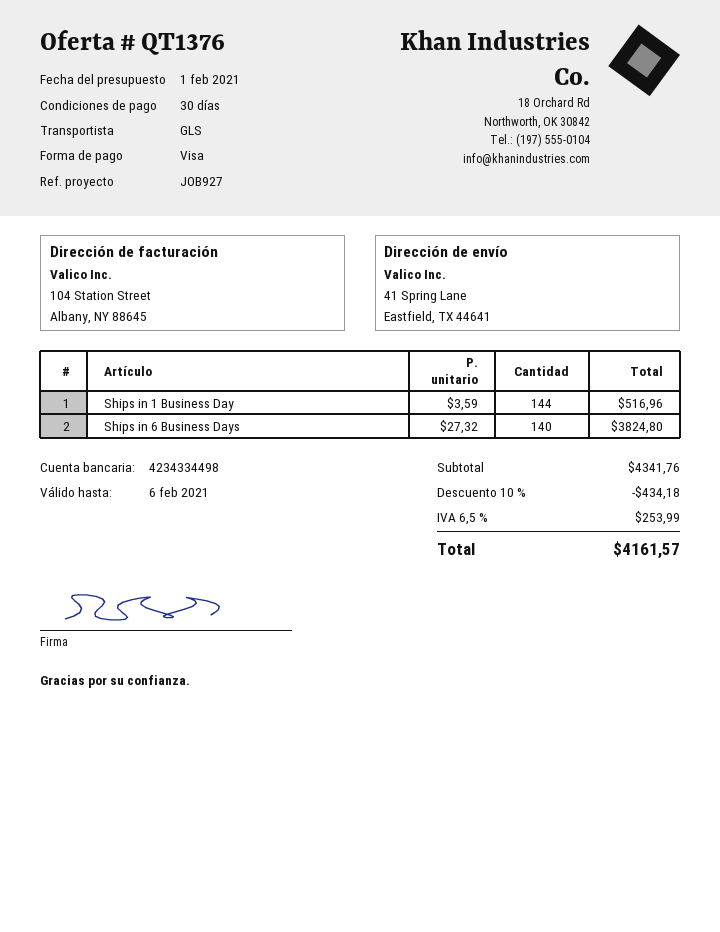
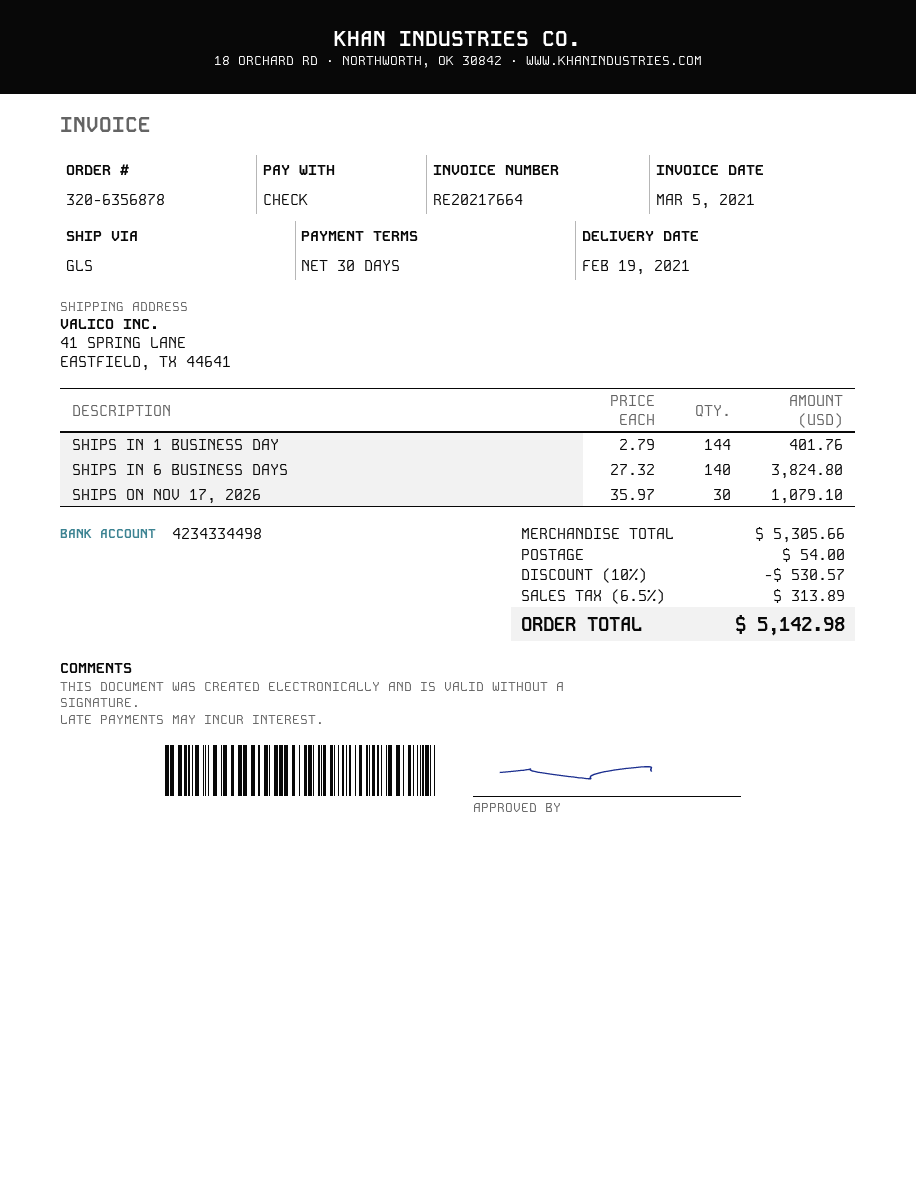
payment method: Visa -> cheque
Ships in 1 Business Day: 144 x 3.59 = 516.96 -> 144 x 2.79 = 401.76
SHIPS ON NOV 17, 2026: none -> 30 x 35.97 = 1079.10
subtotal: 4341.76 -> 5305.66
discount: 10% = 434.18 -> 10% = 530.57
shipping: none -> 54.00
tax: 6.5% = 253.99 -> 6.5% = 313.89
total: 4161.57 -> 5142.98

